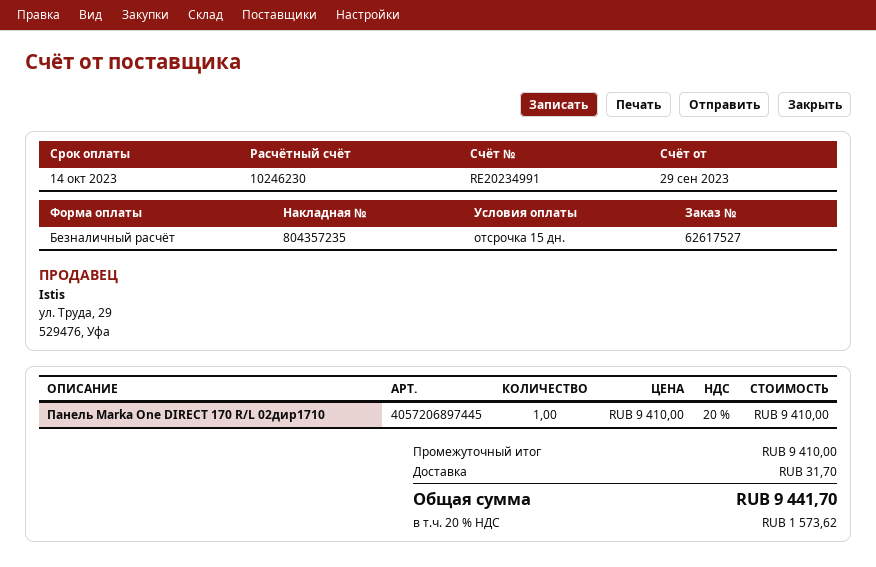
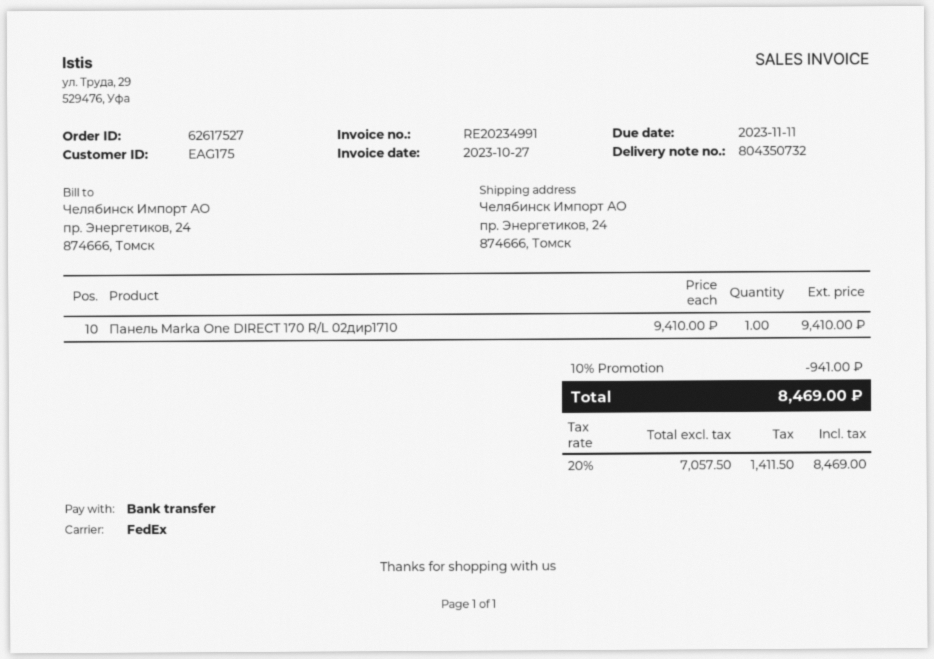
delivery note number: 804357235 -> 804350732
invoice date: 2023-09-29 -> 2023-10-27
due date: 2023-10-14 -> 2023-11-11
discount: none -> 10% = 941.00
shipping: 31.70 -> none
tax: 20% = 1573.62 -> 20% = 1411.50
total: 9441.70 -> 8469.00

